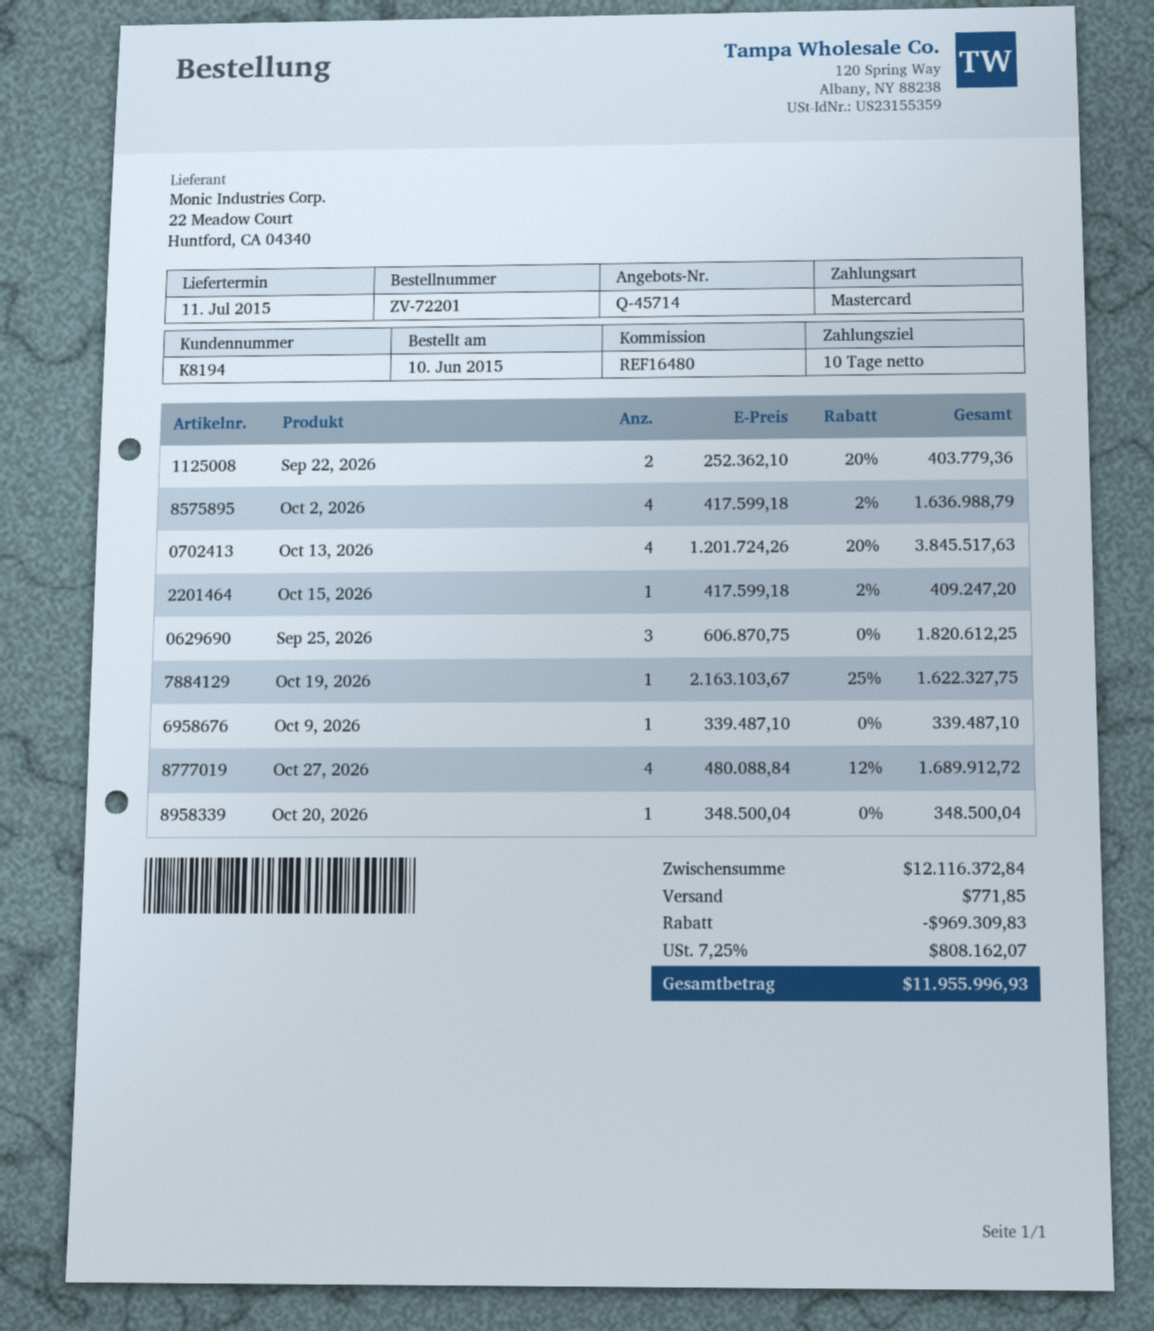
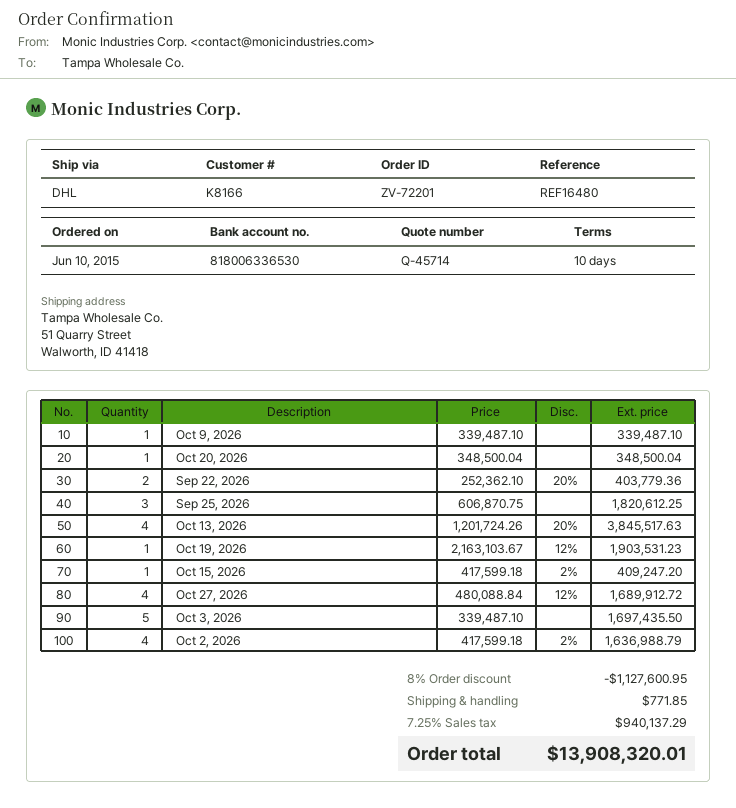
customer number: K8194 -> K8166
Oct 19, 2026: 1 x 2163103.67 - 25% = 1622327.75 -> 1 x 2163103.67 - 12% = 1903531.23
Oct 3, 2026: none -> 5 x 339487.10 = 1697435.50
discount: 969309.83 -> 1127600.95
tax: 7.25% = 808162.07 -> 7.25% = 940137.29
total: 11955996.93 -> 13908320.01

